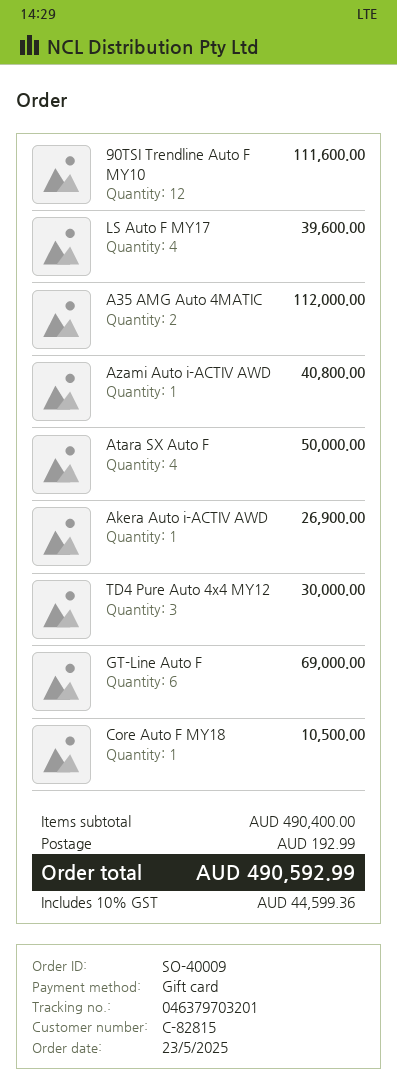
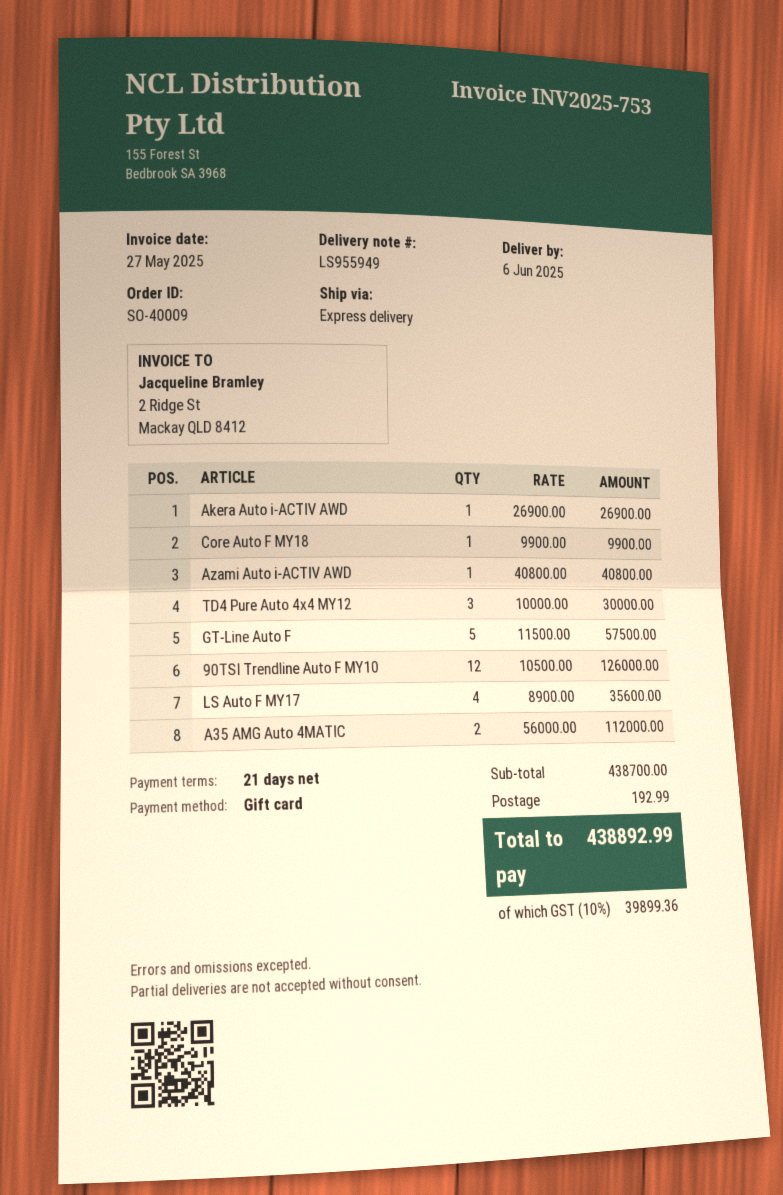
90TSI Trendline Auto F MY10: 12 for 111600.00 -> 12 for 126000.00
LS Auto F MY17: 4 for 39600.00 -> 4 for 35600.00
Atara SX Auto F: 4 for 50000.00 -> none
GT-Line Auto F: 6 for 69000.00 -> 5 for 57500.00
Core Auto F MY18: 1 for 10500.00 -> 1 for 9900.00
subtotal: 490400.00 -> 438700.00
tax: 10% = 44599.36 -> 10% = 39899.36
total: 490592.99 -> 438892.99

